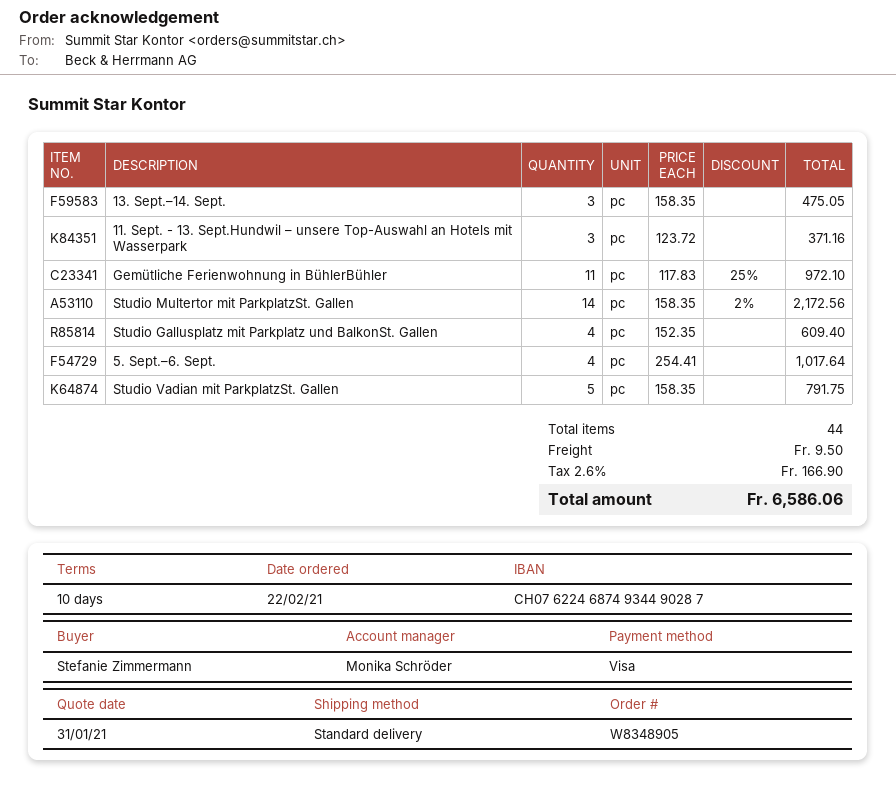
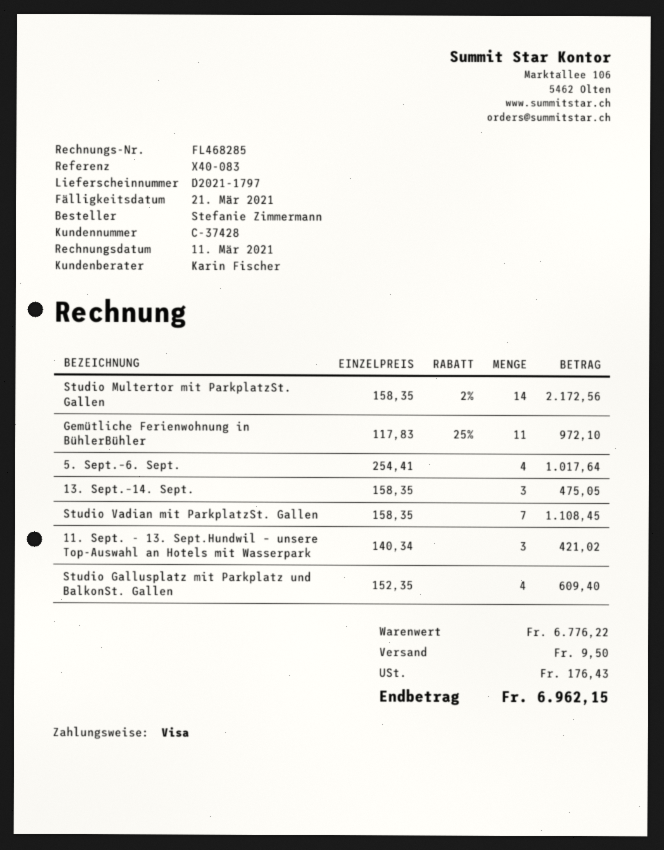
sales rep: Monika Schröder -> Karin Fischer
11. Sept. - 13. Sept.Hundwil – unsere Top-Auswahl an Hotels mit Wasserpark: 3 x 123.72 = 371.16 -> 3 x 140.34 = 421.02
Studio Vadian mit ParkplatzSt. Gallen: 5 x 158.35 = 791.75 -> 7 x 158.35 = 1108.45
tax: 166.90 -> 176.43
total: 6586.06 -> 6962.15

